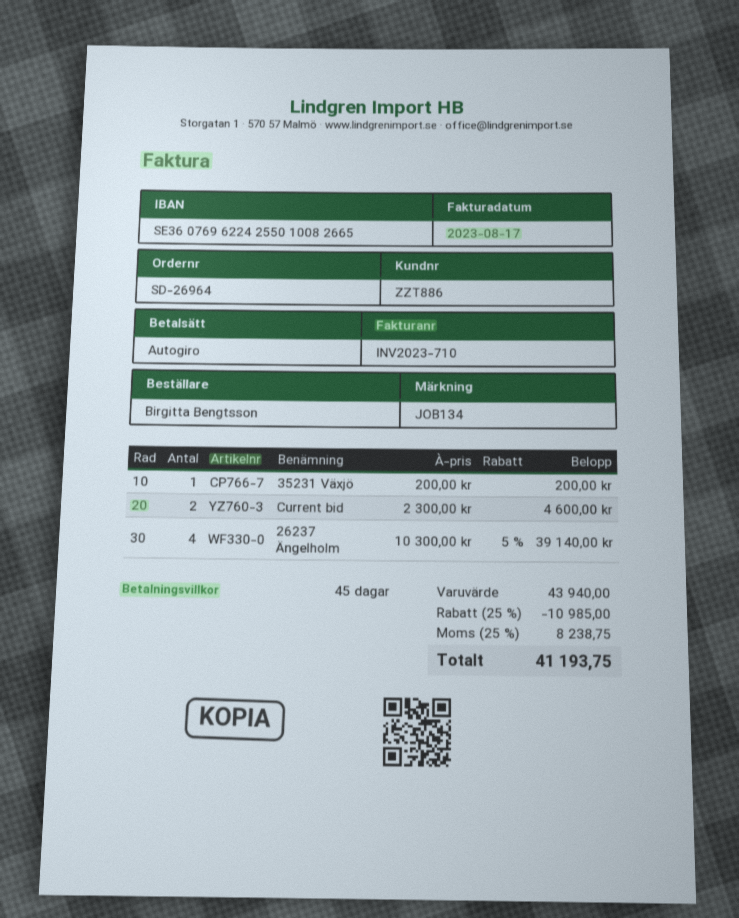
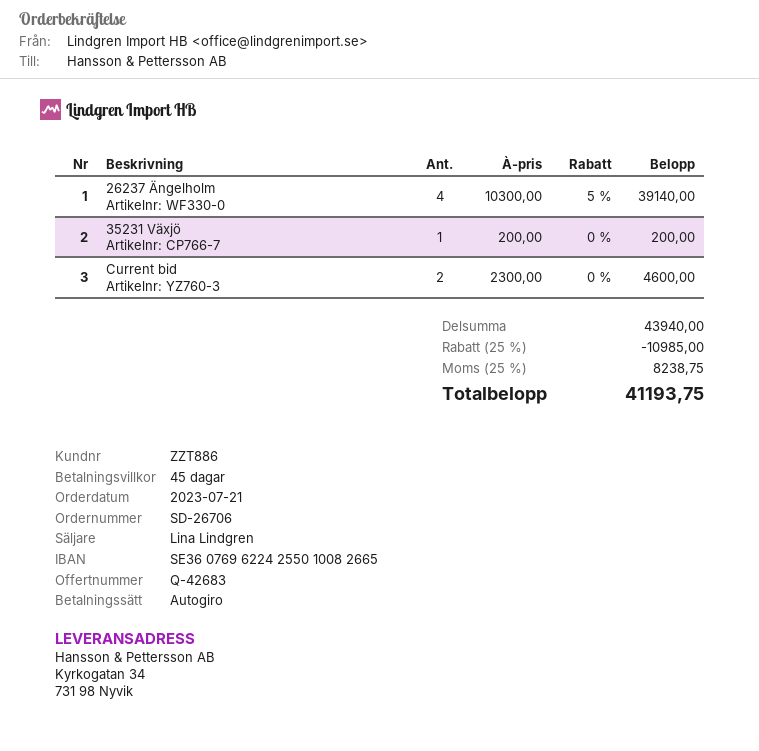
order number: SD-26964 -> SD-26706

